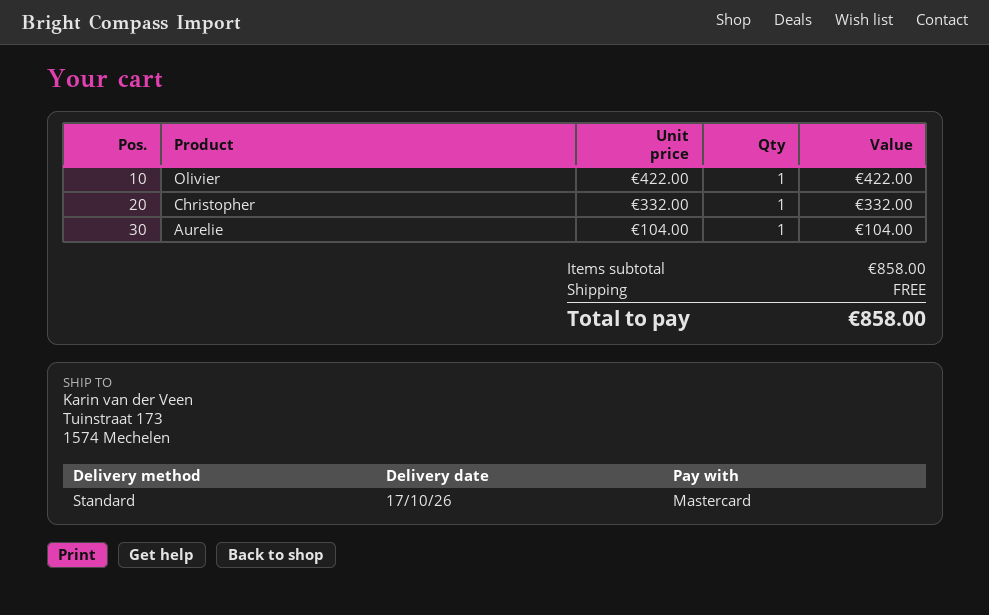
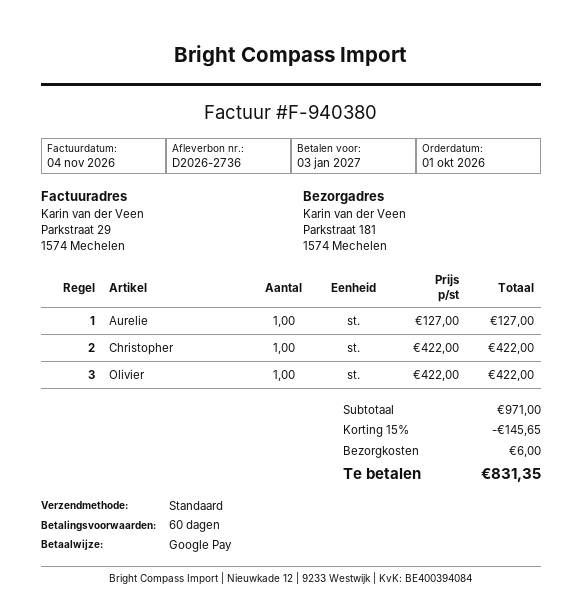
payment method: Mastercard -> Google Pay
ship to: Tuinstraat 173, 1574 Mechelen -> Parkstraat 181, 1574 Mechelen
Christopher: 1 x 332.00 = 332.00 -> 1 x 422.00 = 422.00
Aurelie: 1 x 104.00 = 104.00 -> 1 x 127.00 = 127.00
subtotal: 858.00 -> 971.00
discount: none -> 15% = 145.65
shipping: 0.00 -> 6.00
total: 858.00 -> 831.35

